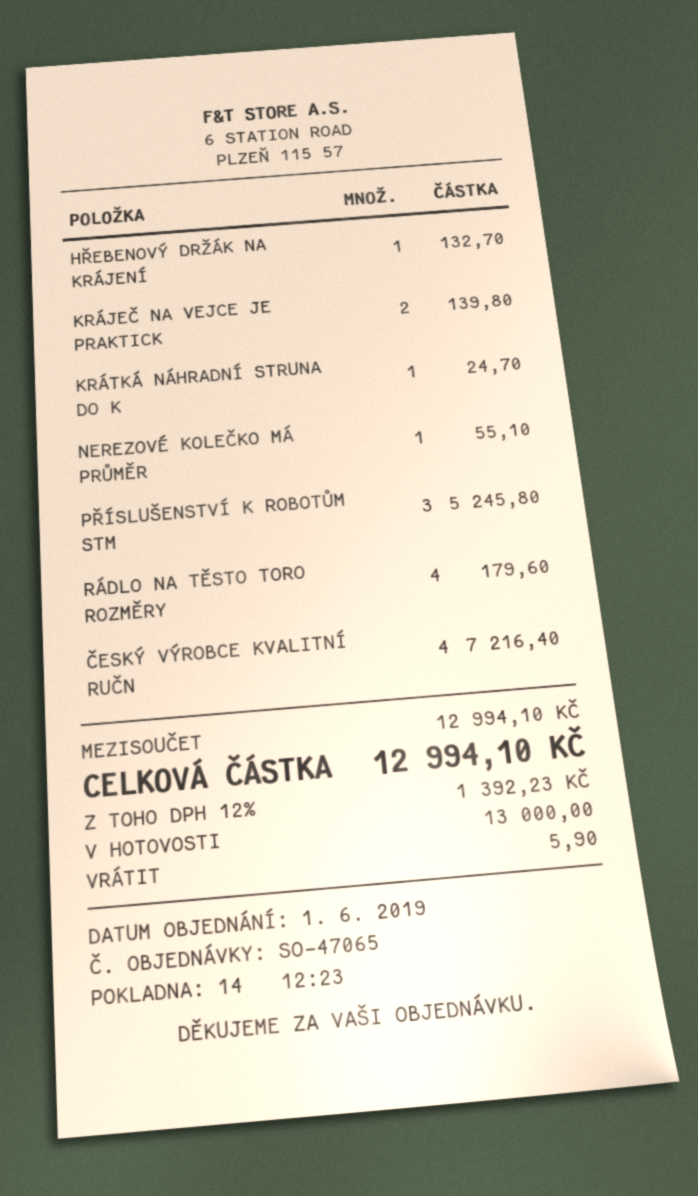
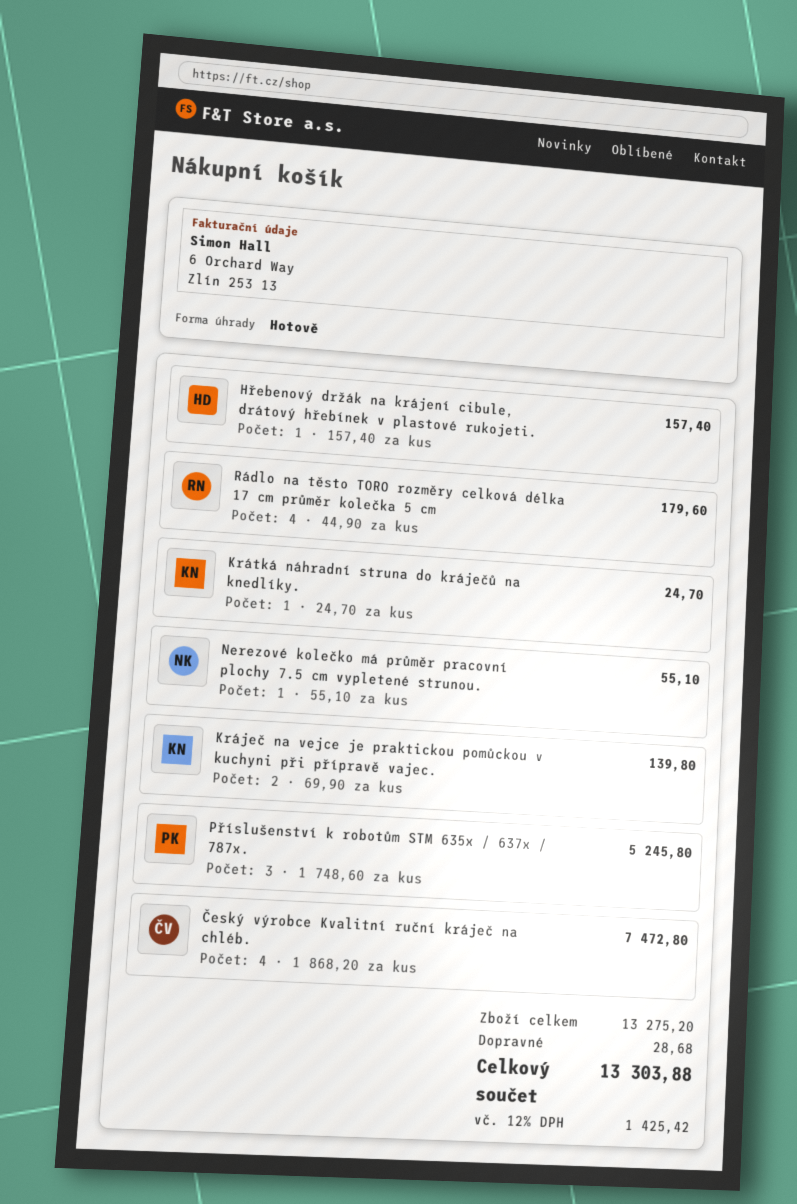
HŘEBENOVÝ DRŽÁK NA KRÁJENÍ: 1 for 132.70 -> 1 for 157.40
ČESKÝ VÝROBCE KVALITNÍ RUČN: 4 for 7216.40 -> 4 for 7472.80
subtotal: 12994.10 -> 13275.20
shipping: none -> 28.68
tax: 12% = 1392.23 -> 12% = 1425.42
total: 12994.10 -> 13303.88

